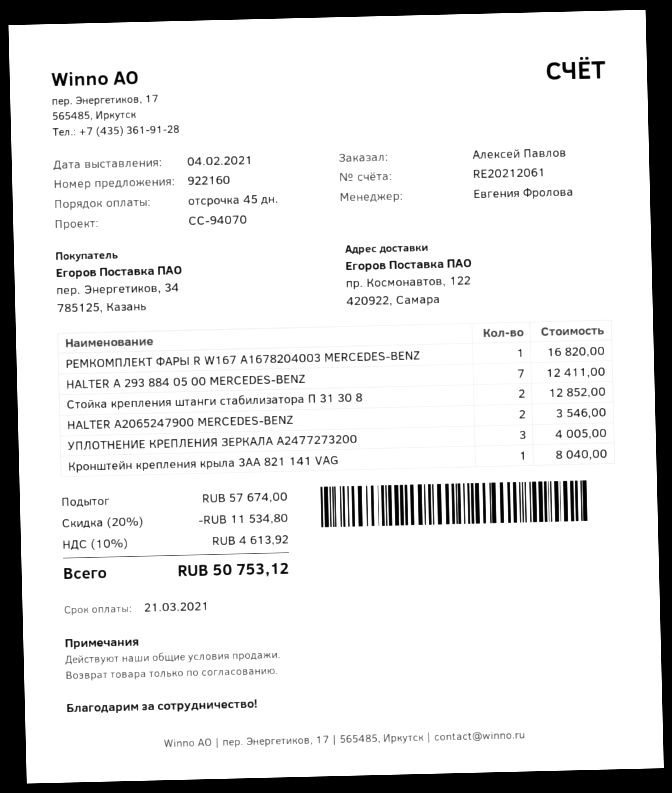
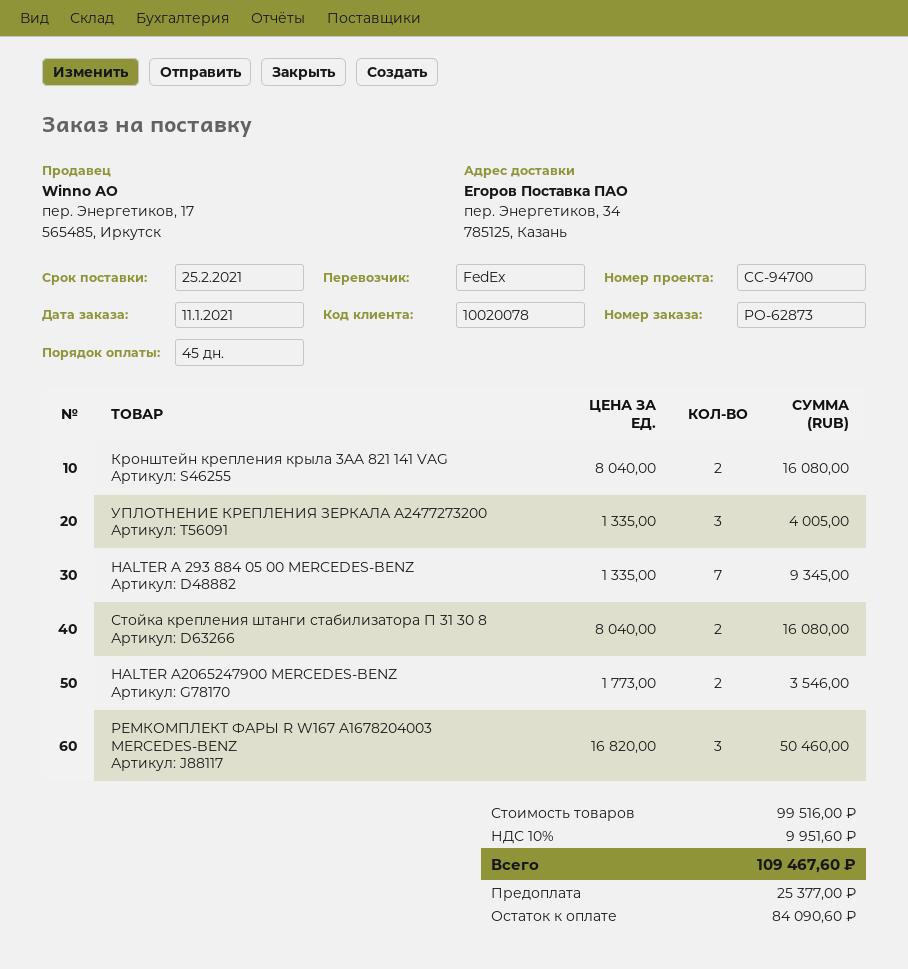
reference: CC-94070 -> CC-94700
ship to: пр. Космонавтов, 122, 420922, Самара -> пер. Энергетиков, 34, 785125, Казань
РЕМКОМПЛЕКТ ФАРЫ R W167 A1678204003 MERCEDES-BENZ: 1 for 16820.00 -> 3 for 50460.00
HALTER A 293 884 05 00 MERCEDES-BENZ: 7 for 12411.00 -> 7 for 9345.00
Стойка крепления штанги стабилизатора П 31 30 8: 2 for 12852.00 -> 2 for 16080.00
Кронштейн крепления крыла 3AA 821 141 VAG: 1 for 8040.00 -> 2 for 16080.00
subtotal: 57674.00 -> 99516.00
discount: 20% = 11534.80 -> none
tax: 10% = 4613.92 -> 10% = 9951.60
total: 50753.12 -> 109467.60

